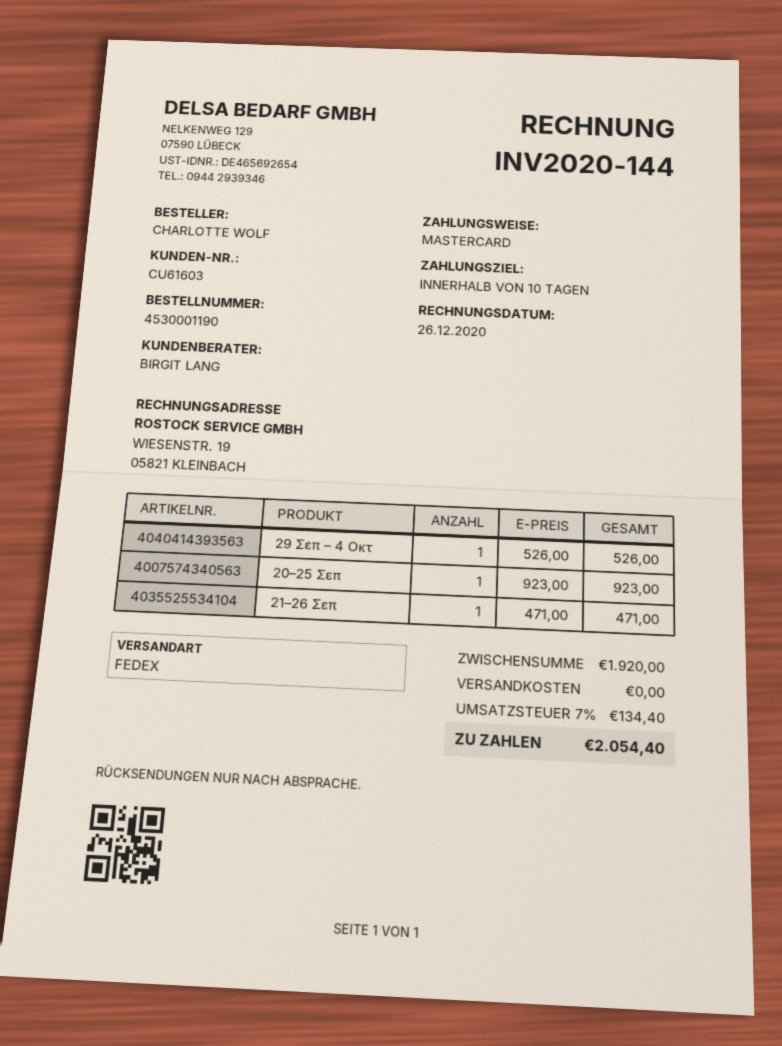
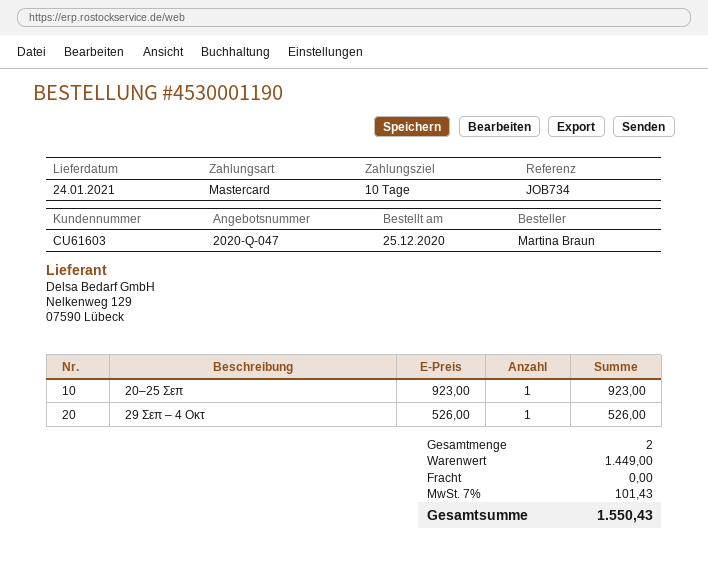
ordered by: CHARLOTTE WOLF -> Martina Braun
21–26 Σεπ: 1 x 471.00 = 471.00 -> none
subtotal: 1920.00 -> 1449.00
tax: 7% = 134.40 -> 7% = 101.43
total: 2054.40 -> 1550.43

